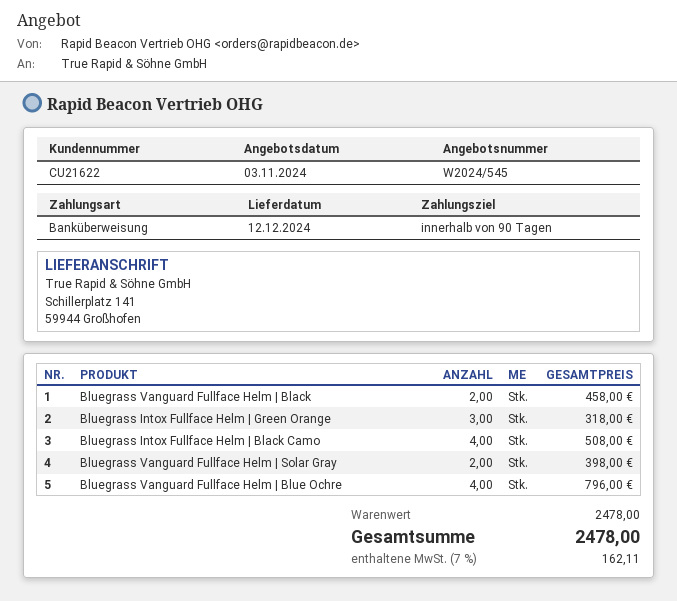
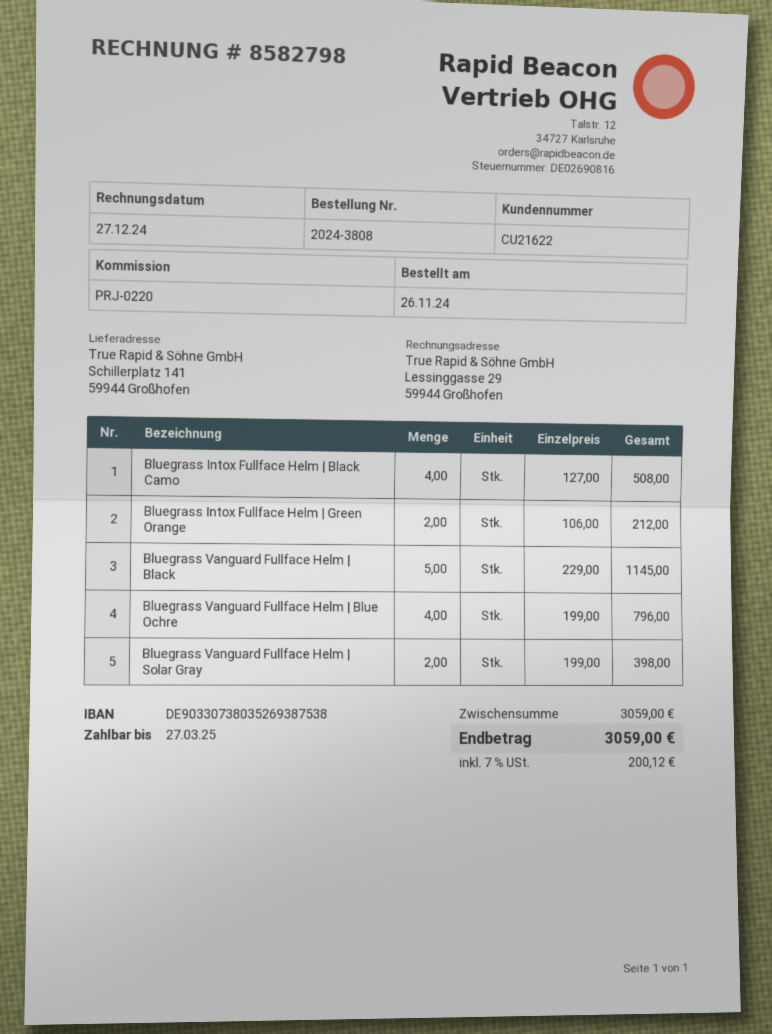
Bluegrass Vanguard Fullface Helm | Black: 2 for 458.00 -> 5 for 1145.00
Bluegrass Intox Fullface Helm | Green Orange: 3 for 318.00 -> 2 for 212.00
subtotal: 2478.00 -> 3059.00
tax: 7% = 162.11 -> 7% = 200.12
total: 2478.00 -> 3059.00

